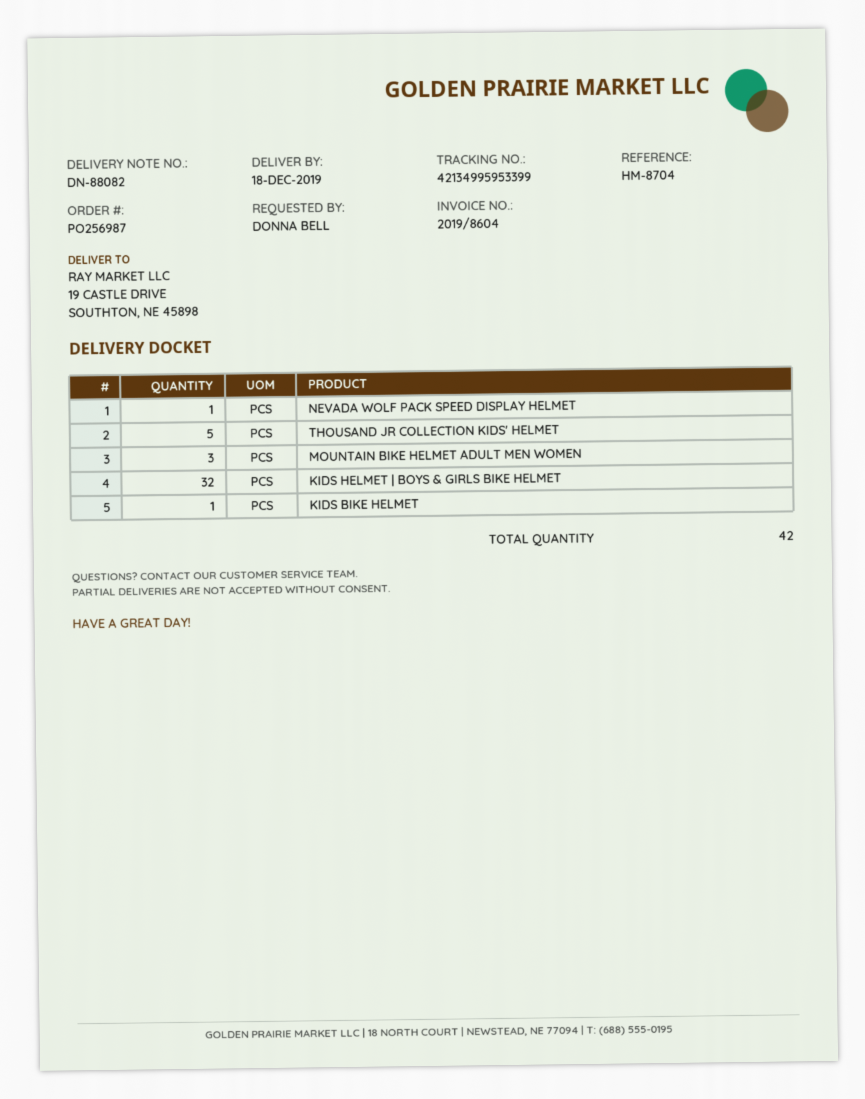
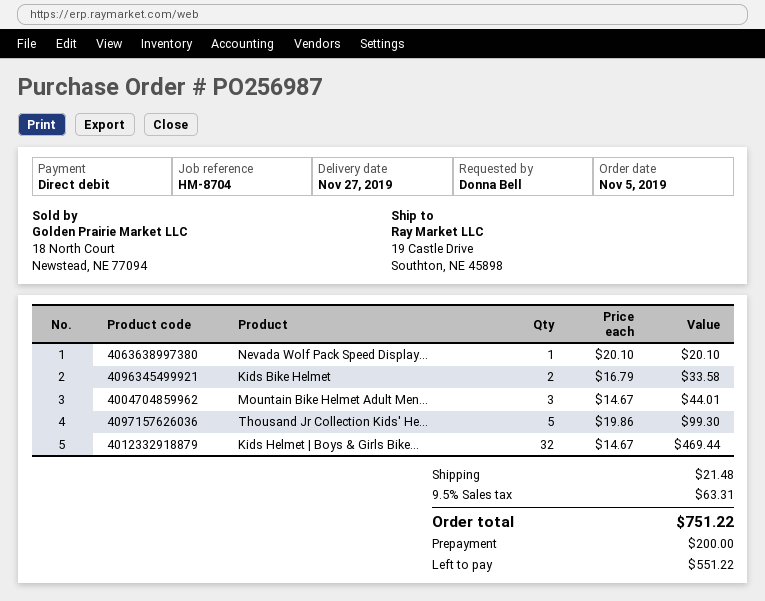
delivery date: 2019-12-18 -> 2019-11-27
KIDS BIKE HELMET: 1 -> 2

